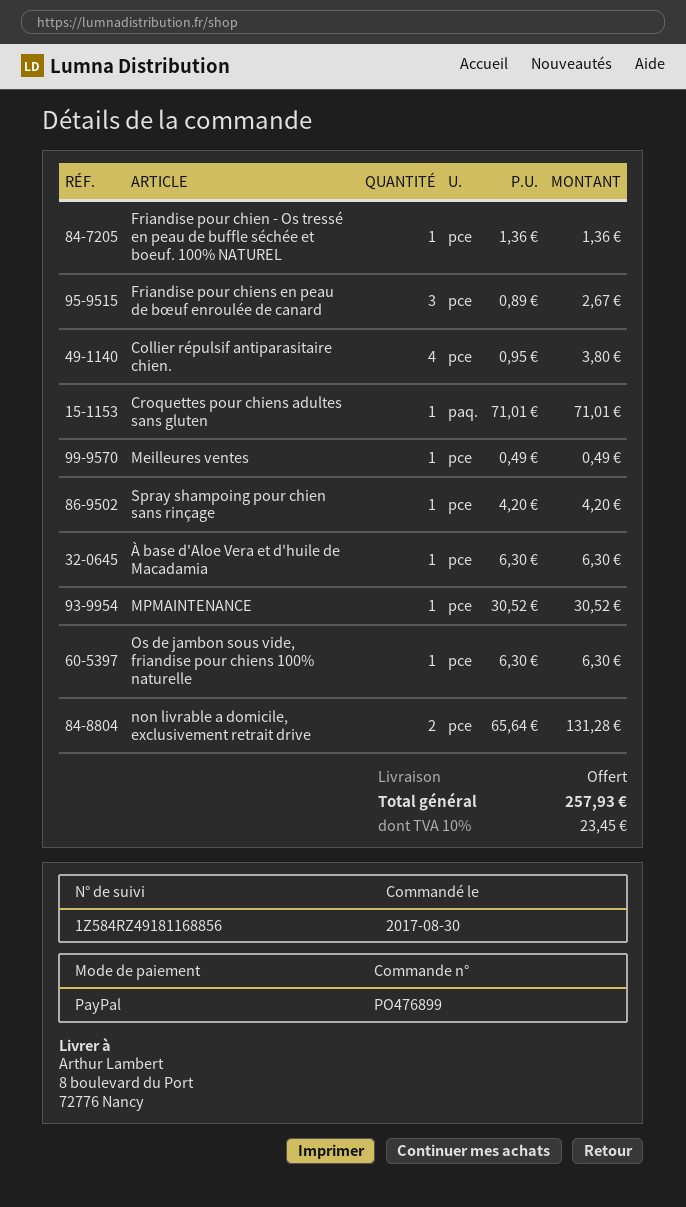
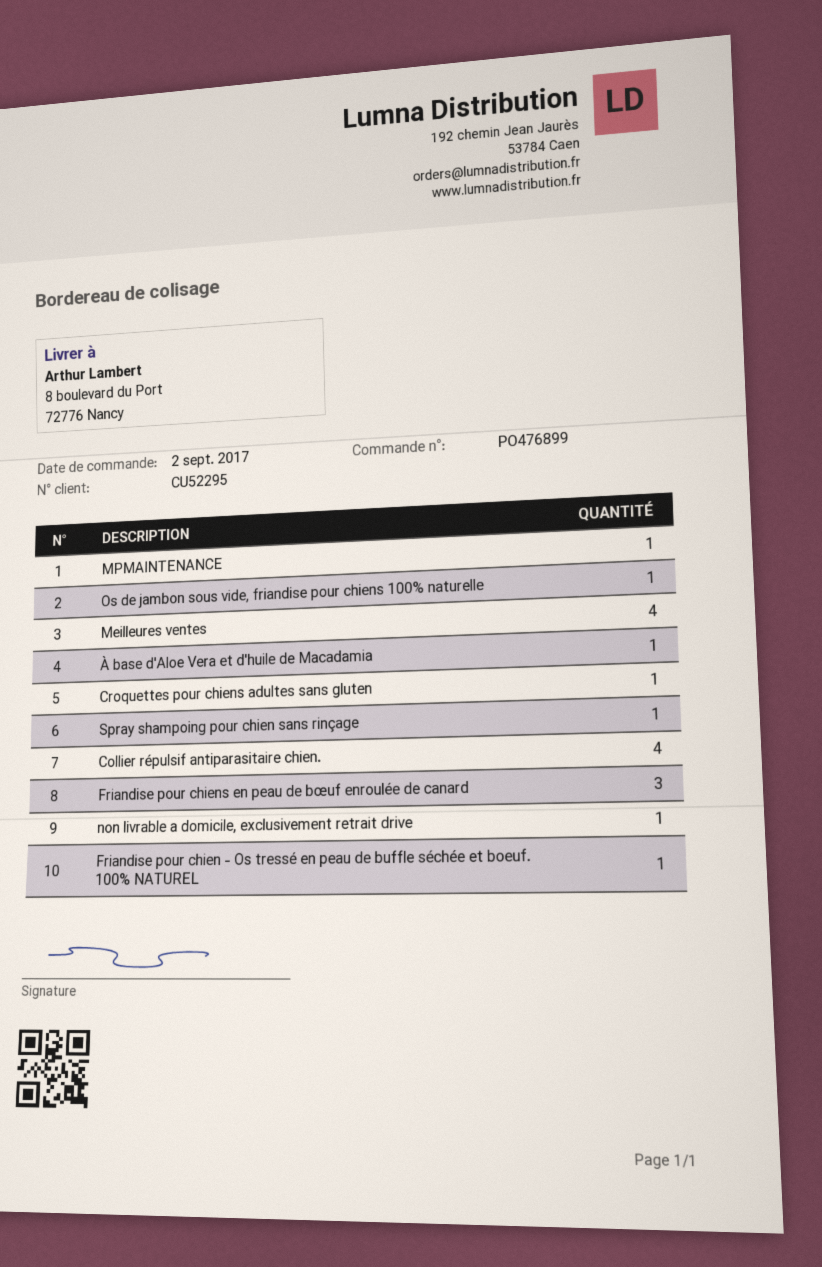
order date: 2017-08-30 -> 2017-09-02
Meilleures ventes: 1 -> 4
non livrable a domicile, exclusivement retrait drive: 2 -> 1

